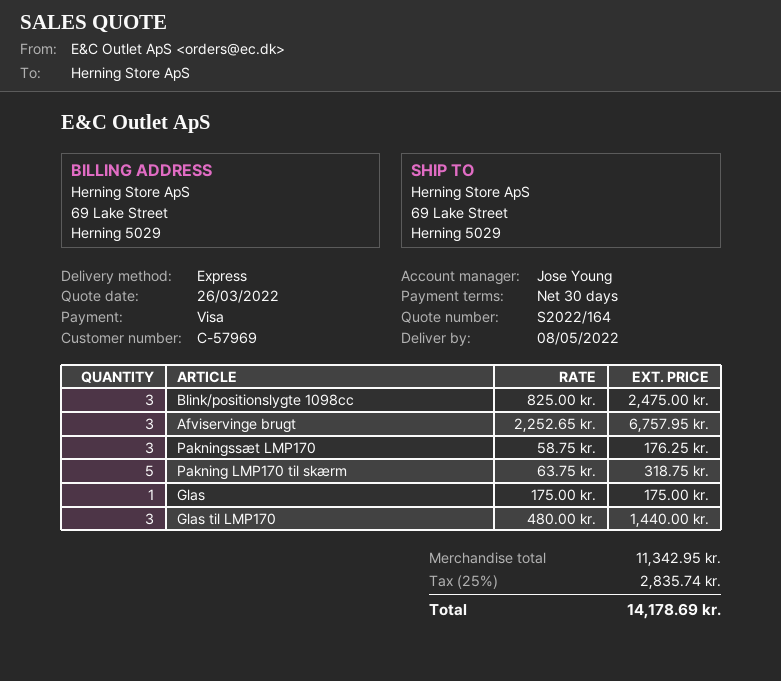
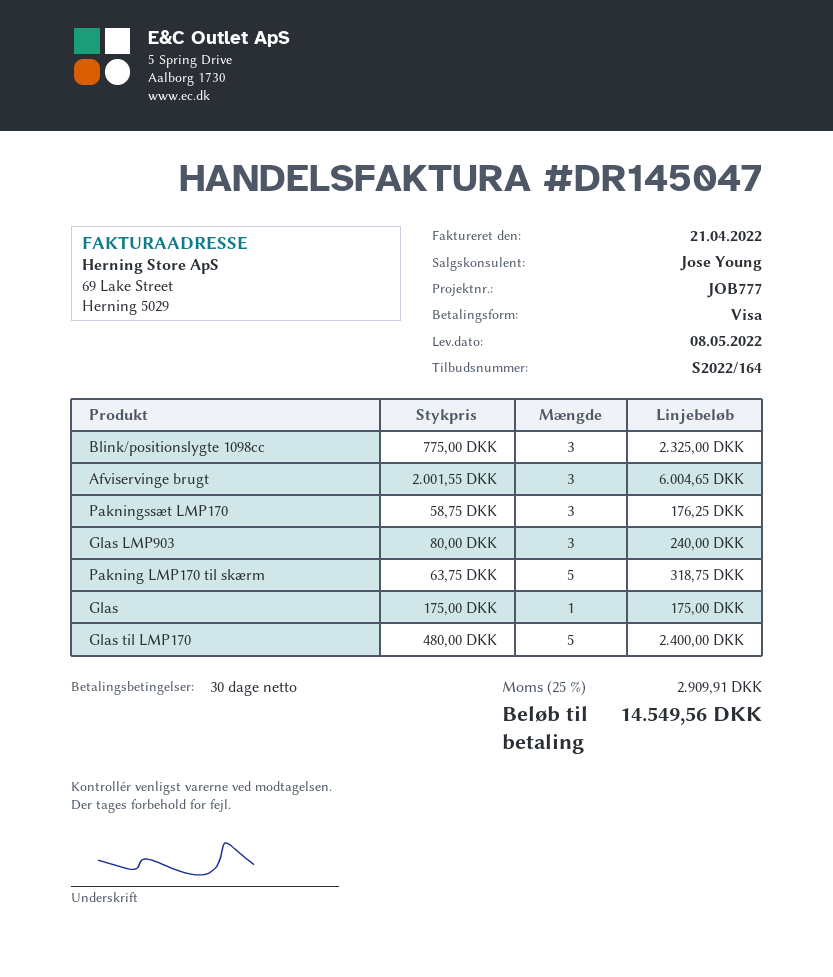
Blink/positionslygte 1098cc: 3 x 825.00 = 2475.00 -> 3 x 775.00 = 2325.00
Afviservinge brugt: 3 x 2252.65 = 6757.95 -> 3 x 2001.55 = 6004.65
Glas til LMP170: 3 x 480.00 = 1440.00 -> 5 x 480.00 = 2400.00
Glas LMP903: none -> 3 x 80.00 = 240.00
tax: 25% = 2835.74 -> 25% = 2909.91
total: 14178.69 -> 14549.56

